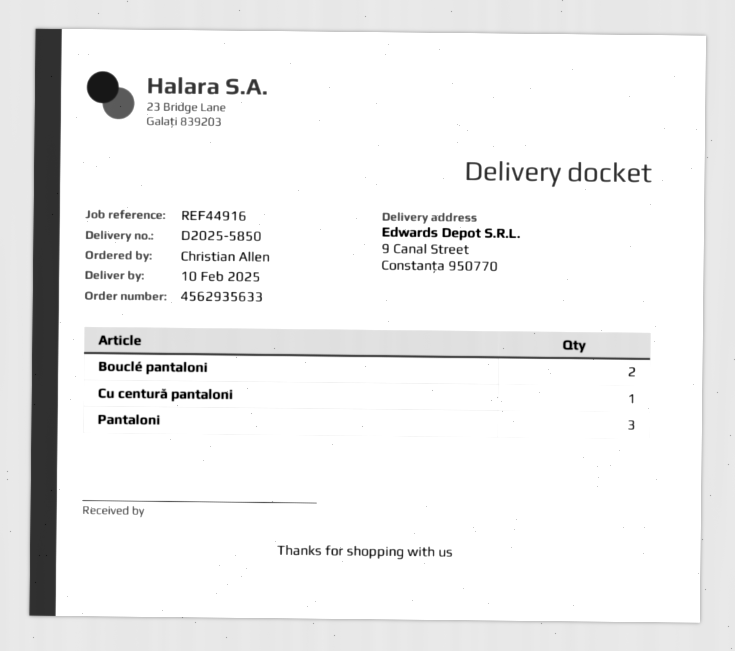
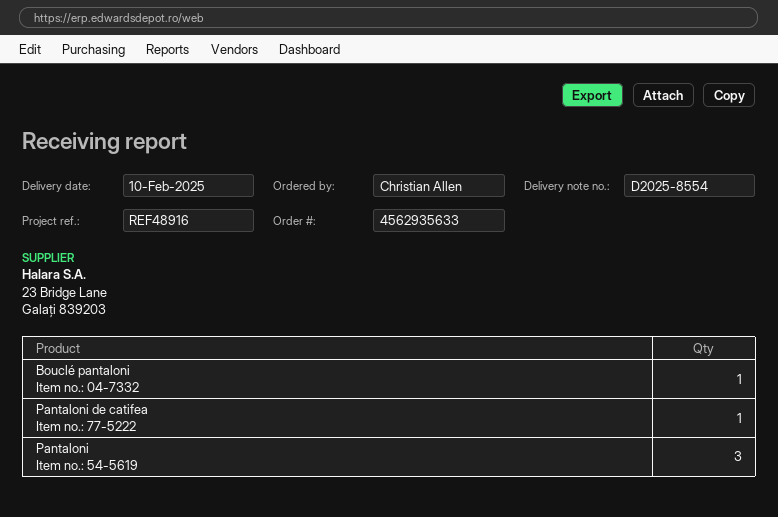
delivery note number: D2025-5850 -> D2025-8554
reference: REF44916 -> REF48916
Bouclé pantaloni: 2 -> 1
Cu centură pantaloni: 1 -> none
Pantaloni de catifea: none -> 1

